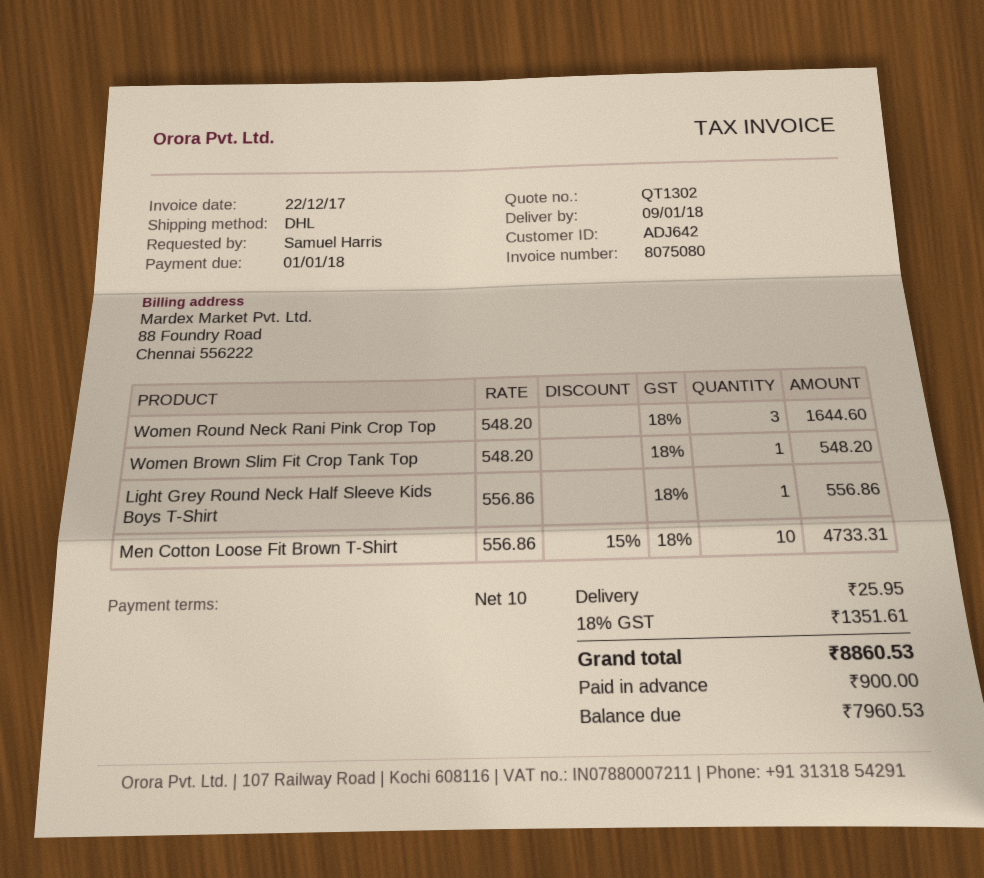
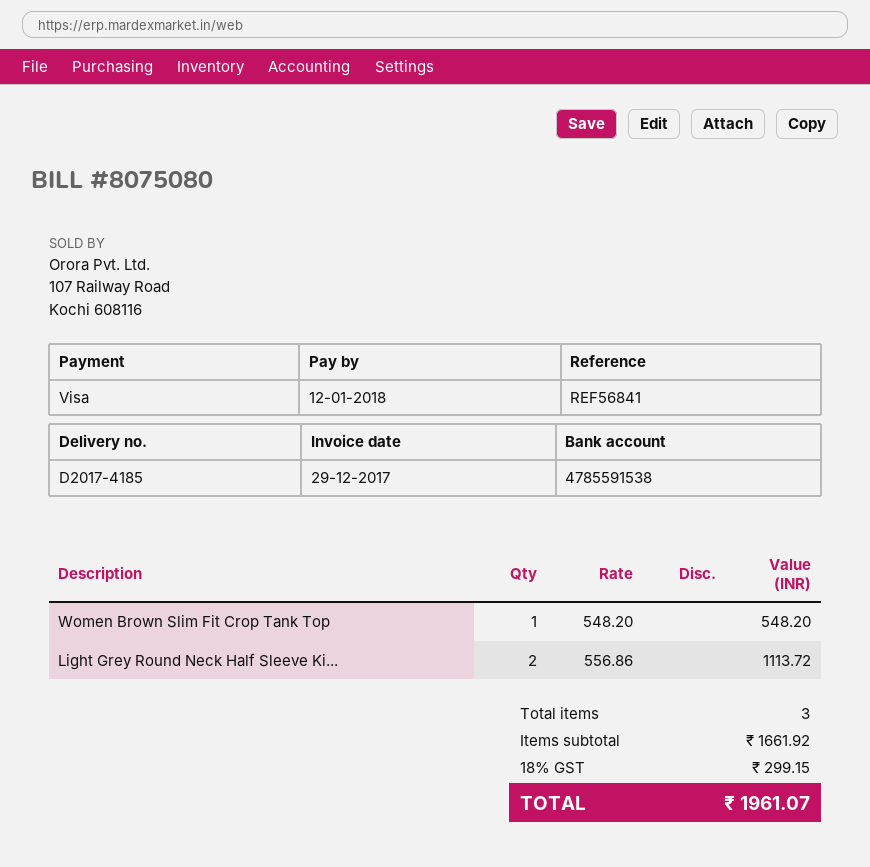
invoice date: 2017-12-22 -> 2017-12-29
due date: 2018-01-01 -> 2018-01-12
Women Round Neck Rani Pink Crop Top: 3 x 548.20 = 1644.60 -> none
Light Grey Round Neck Half Sleeve Kids Boys T-Shirt: 1 x 556.86 = 556.86 -> 2 x 556.86 = 1113.72
Men Cotton Loose Fit Brown T-Shirt: 10 x 556.86 - 15% = 4733.31 -> none
shipping: 25.95 -> none
tax: 18% = 1351.61 -> 18% = 299.15
total: 8860.53 -> 1961.07

